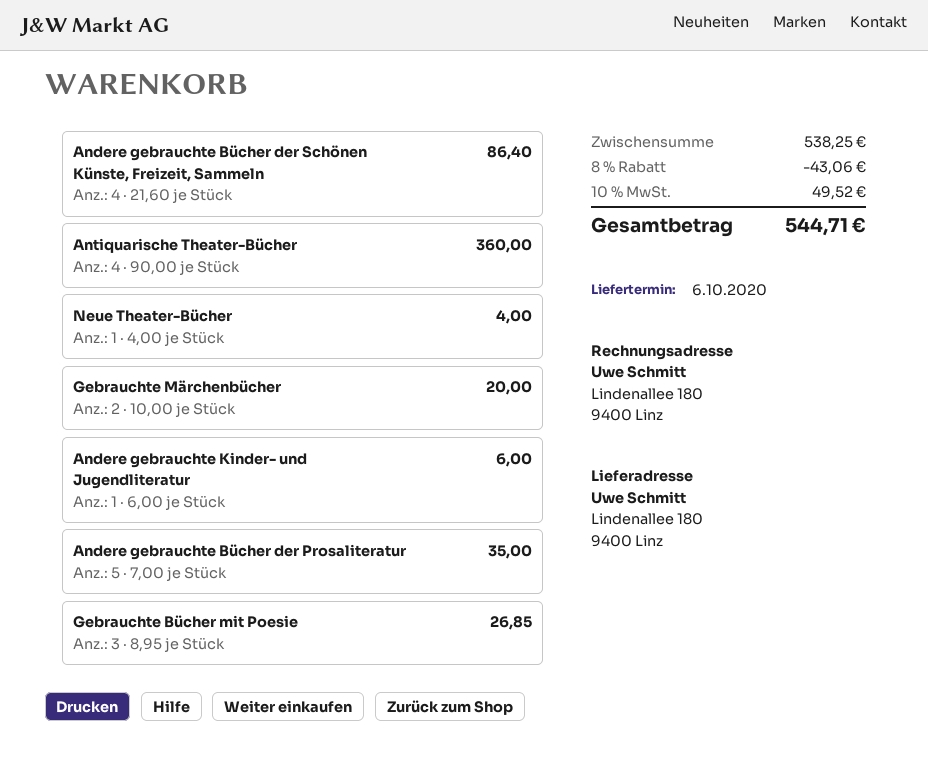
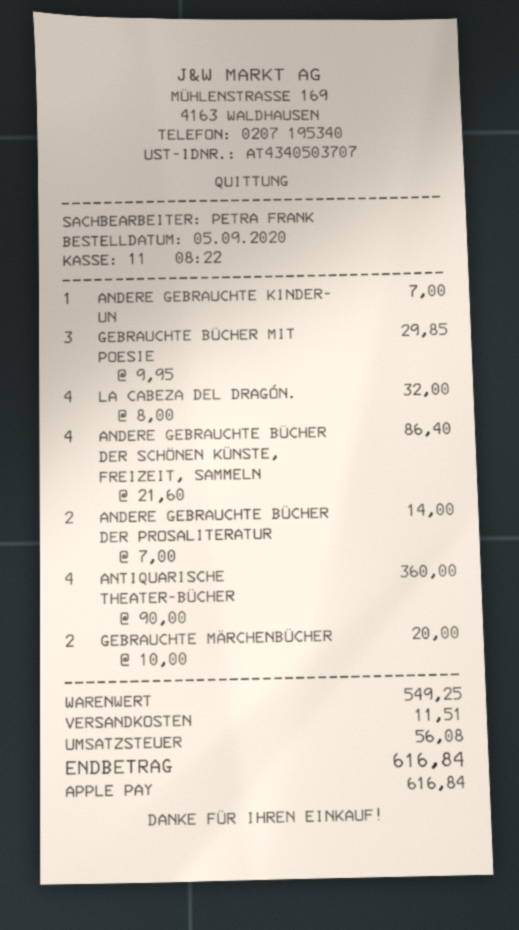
Neue Theater-Bücher: 1 x 4.00 = 4.00 -> none
Andere gebrauchte Kinder- und Jugendliteratur: 1 x 6.00 = 6.00 -> 1 x 7.00 = 7.00
Andere gebrauchte Bücher der Prosaliteratur: 5 x 7.00 = 35.00 -> 2 x 7.00 = 14.00
Gebrauchte Bücher mit Poesie: 3 x 8.95 = 26.85 -> 3 x 9.95 = 29.85
LA CABEZA DEL DRAGÓN.: none -> 4 x 8.00 = 32.00
subtotal: 538.25 -> 549.25
discount: 8% = 43.06 -> none
shipping: none -> 11.51
tax: 49.52 -> 56.08
total: 544.71 -> 616.84

